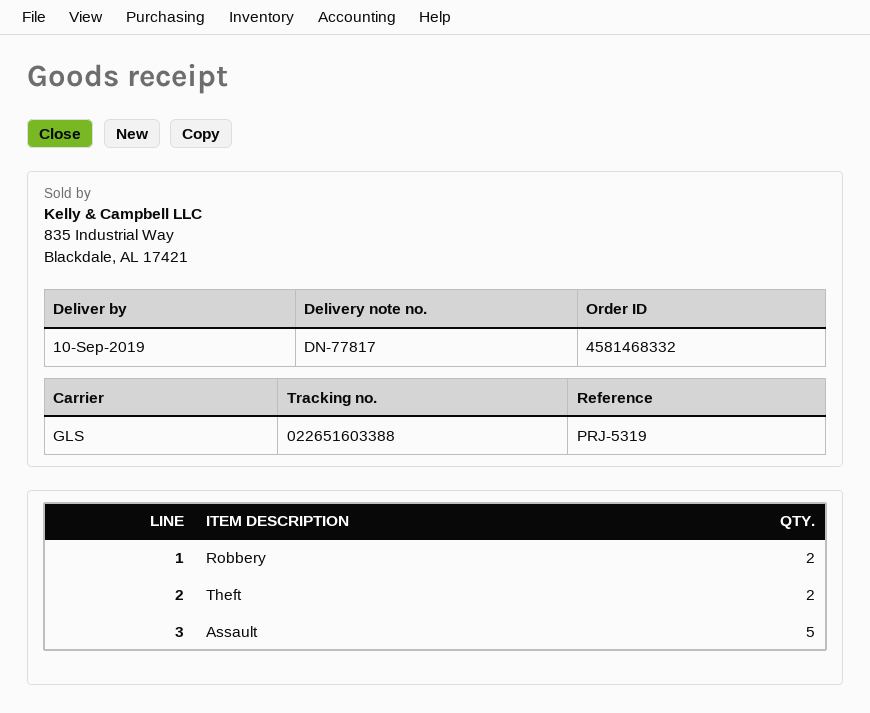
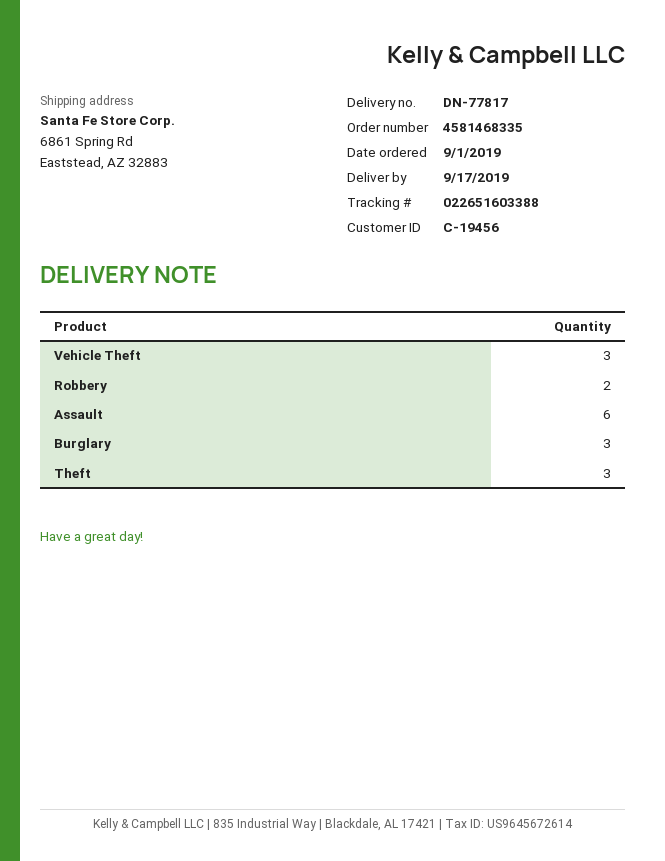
order number: 4581468332 -> 4581468335
delivery date: 2019-09-10 -> 2019-09-17
Theft: 2 -> 3
Assault: 5 -> 6
Vehicle Theft: none -> 3
Burglary: none -> 3

